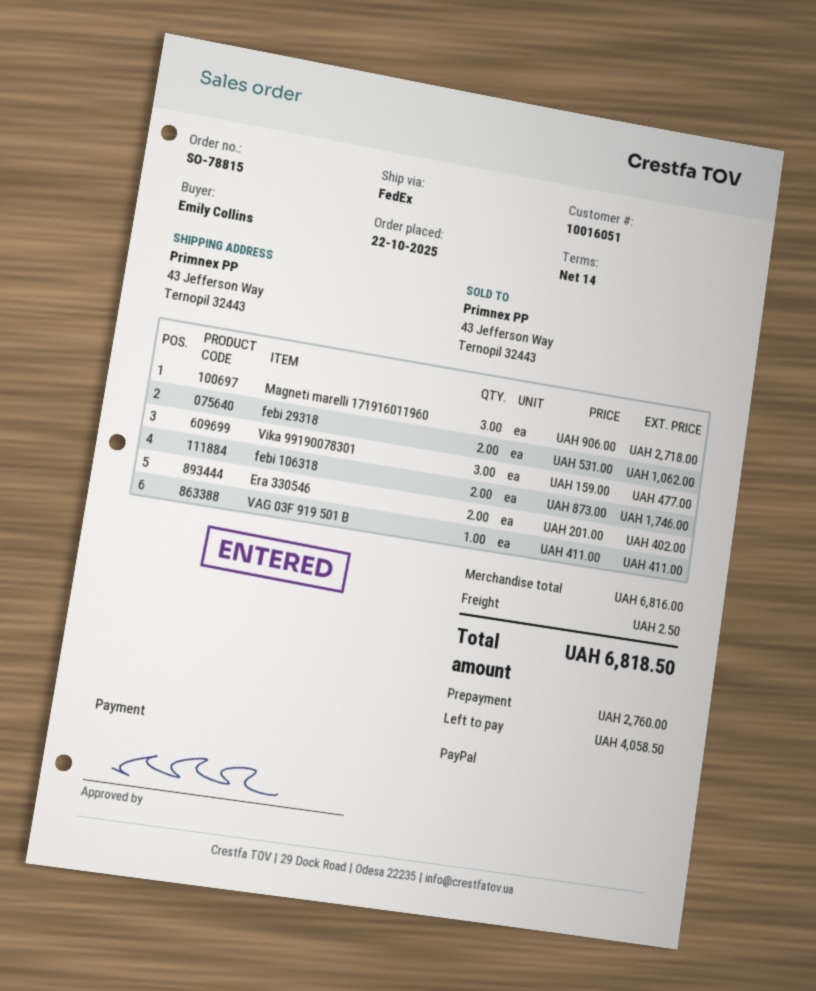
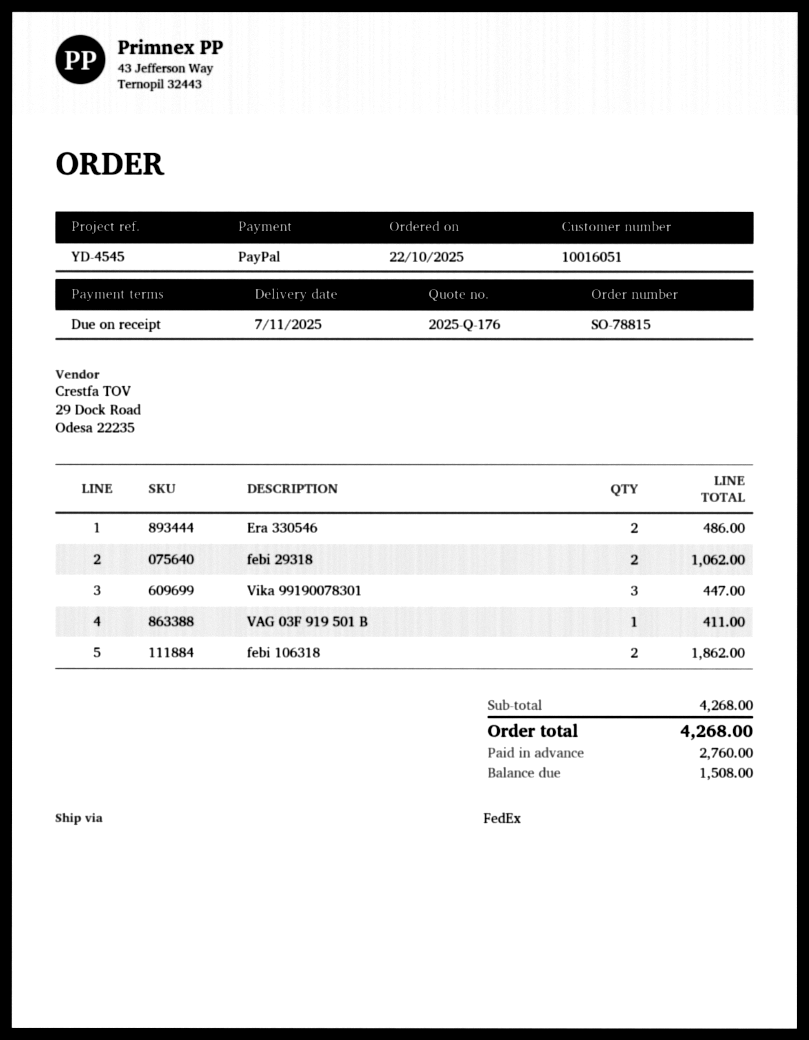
payment terms: 14 days -> on receipt
Magneti marelli 171916011960: 3 for 2718.00 -> none
Vika 99190078301: 3 for 477.00 -> 3 for 447.00
febi 106318: 2 for 1746.00 -> 2 for 1862.00
Era 330546: 2 for 402.00 -> 2 for 486.00
subtotal: 6816.00 -> 4268.00
shipping: 2.50 -> none
total: 6818.50 -> 4268.00
balance: 4058.50 -> 1508.00

